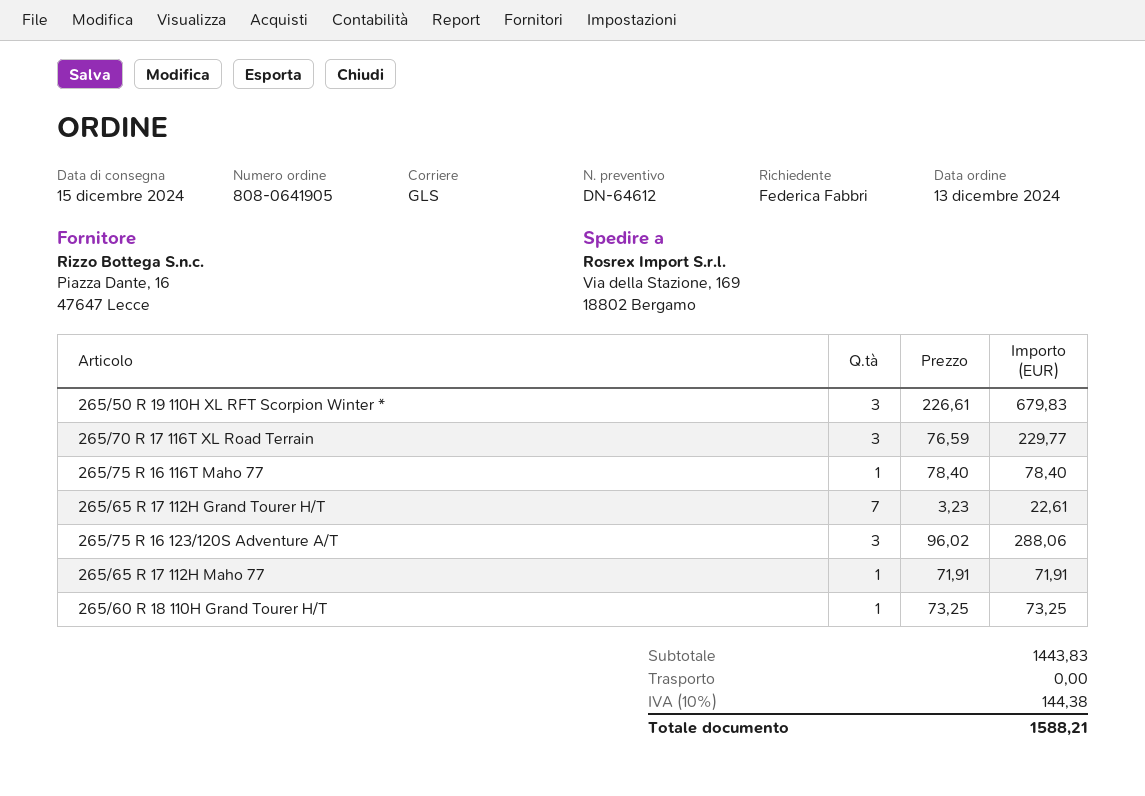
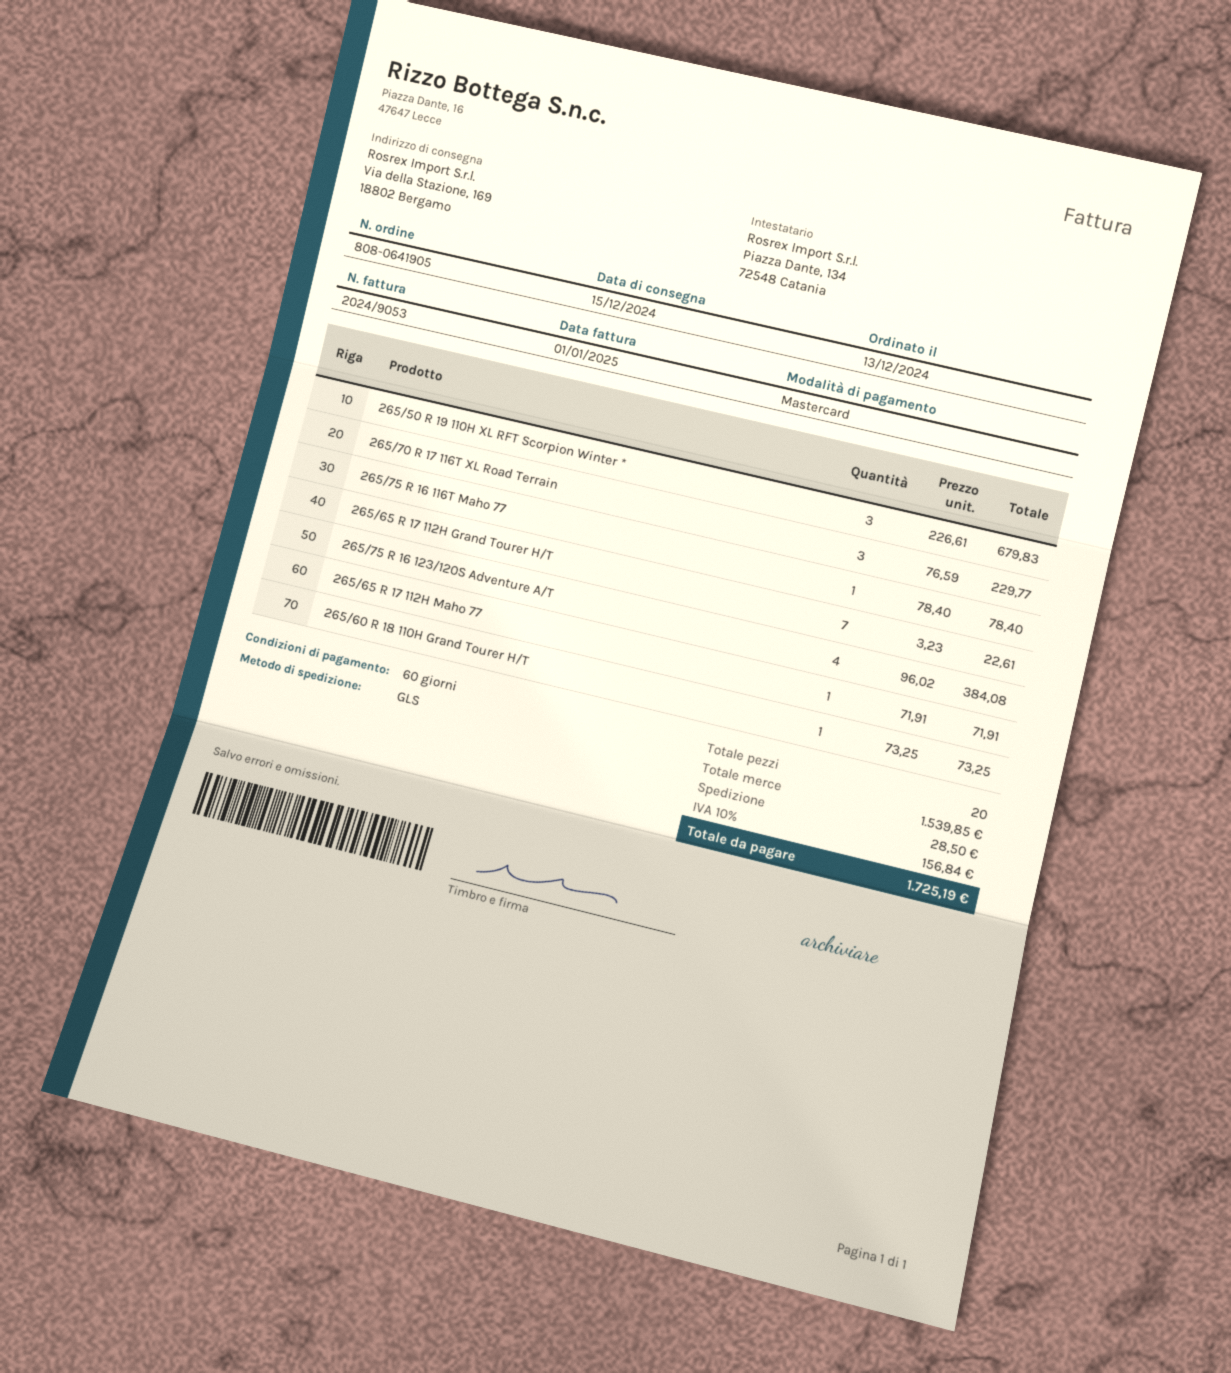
265/75 R 16 123/120S Adventure A/T: 3 x 96.02 = 288.06 -> 4 x 96.02 = 384.08
subtotal: 1443.83 -> 1539.85
shipping: 0.00 -> 28.50
tax: 10% = 144.38 -> 10% = 156.84
total: 1588.21 -> 1725.19

